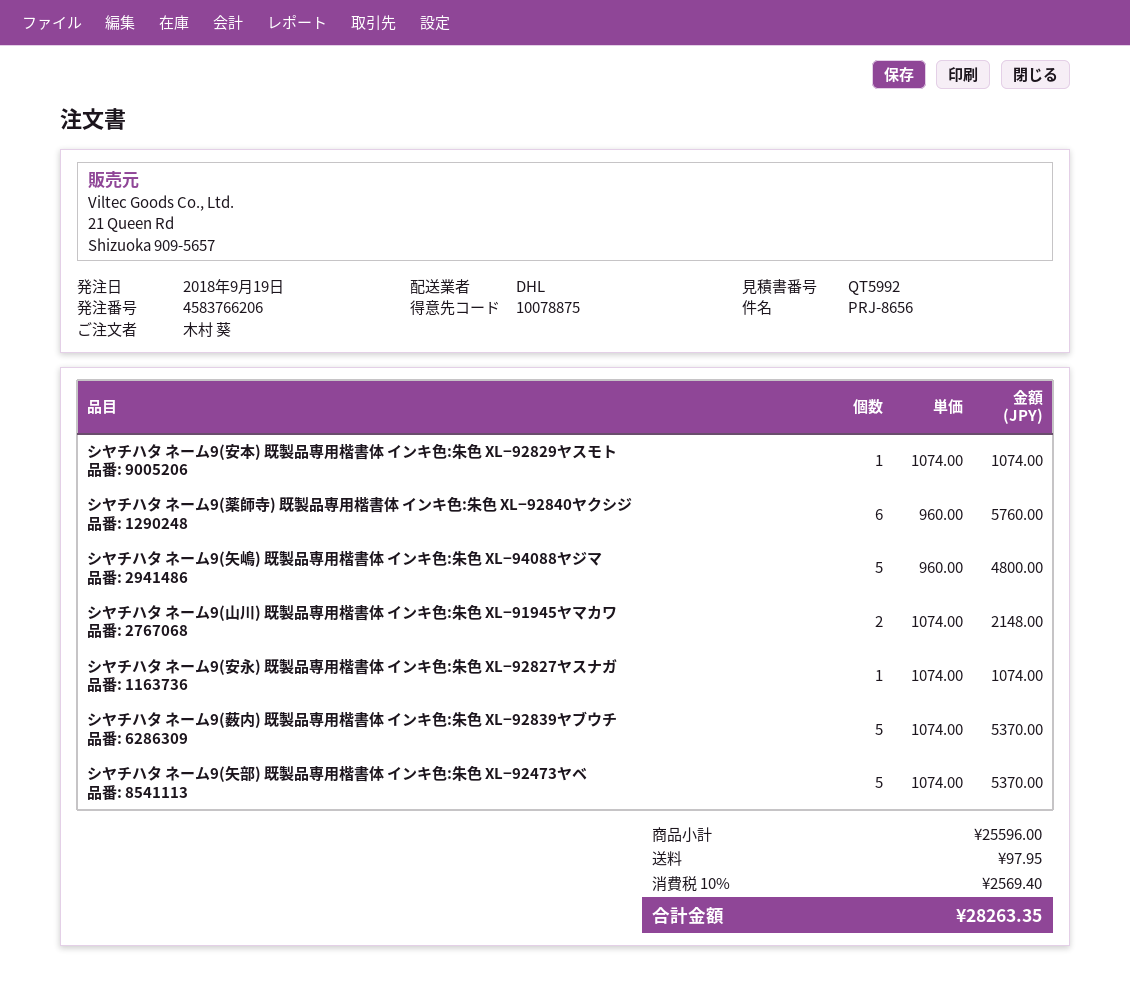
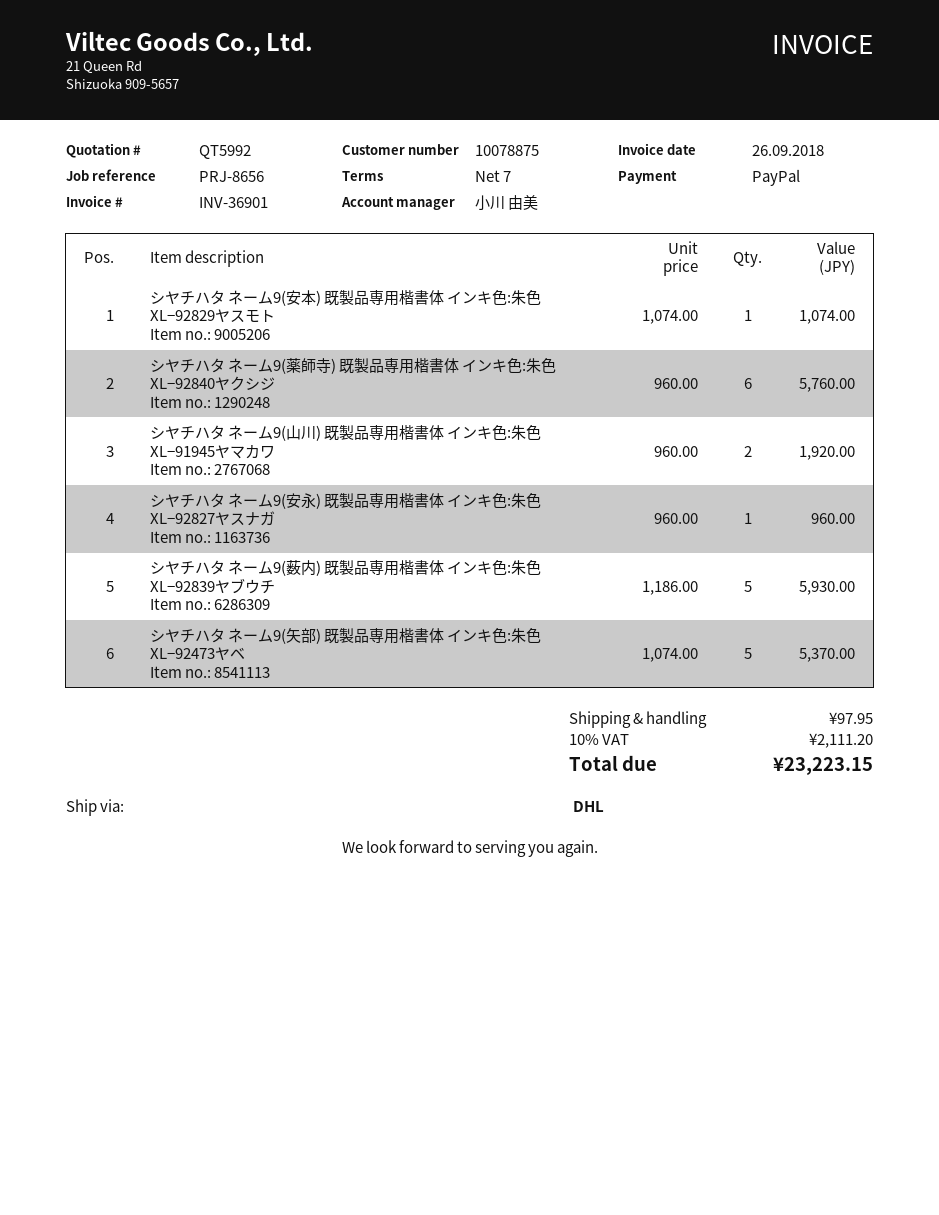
シヤチハタ ネーム9(矢嶋) 既製品専用楷書体 インキ色:朱色 XL−94088ヤジマ: 5 x 960.00 = 4800.00 -> none
シヤチハタ ネーム9(山川) 既製品専用楷書体 インキ色:朱色 XL−91945ヤマカワ: 2 x 1074.00 = 2148.00 -> 2 x 960.00 = 1920.00
シヤチハタ ネーム9(安永) 既製品専用楷書体 インキ色:朱色 XL−92827ヤスナガ: 1 x 1074.00 = 1074.00 -> 1 x 960.00 = 960.00
シヤチハタ ネーム9(薮内) 既製品専用楷書体 インキ色:朱色 XL−92839ヤブウチ: 5 x 1074.00 = 5370.00 -> 5 x 1186.00 = 5930.00
tax: 10% = 2569.40 -> 10% = 2111.20
total: 28263.35 -> 23223.15

